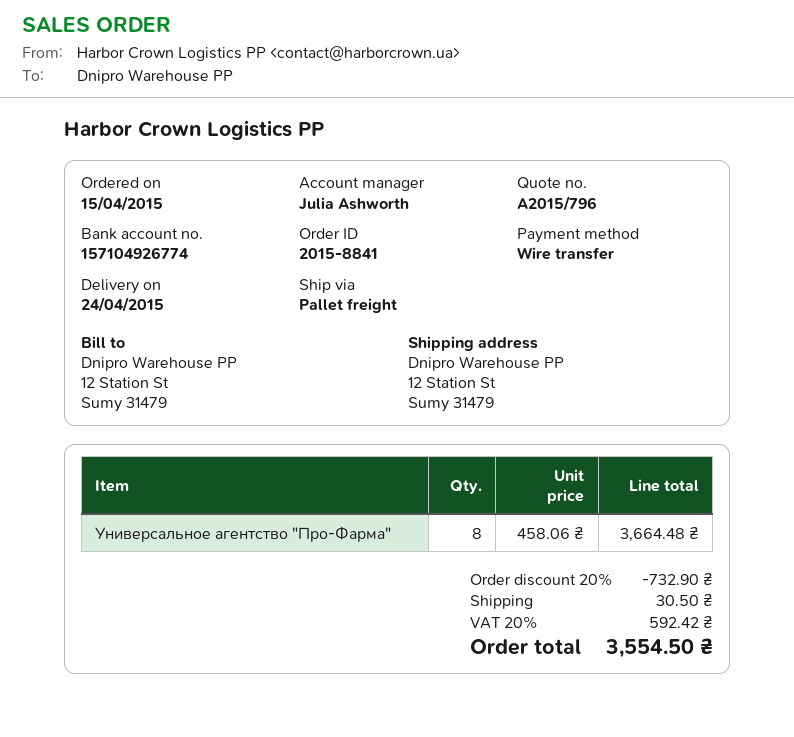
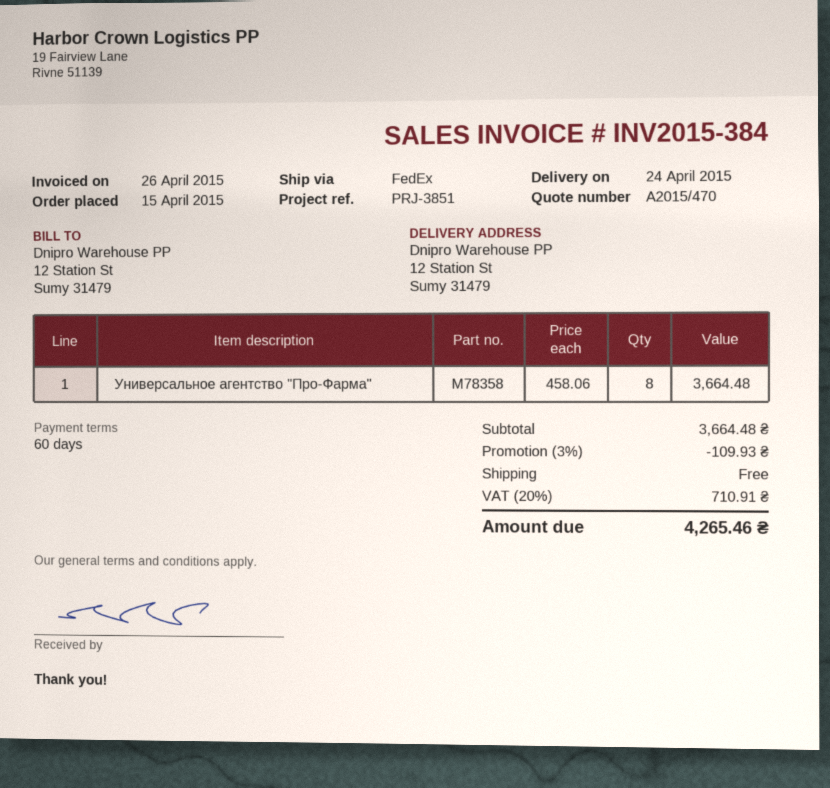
quote number: A2015/796 -> A2015/470
shipping method: pallet freight -> FedEx
discount: 20% = 732.90 -> 3% = 109.93
shipping: 30.50 -> 0.00
tax: 20% = 592.42 -> 20% = 710.91
total: 3554.50 -> 4265.46

